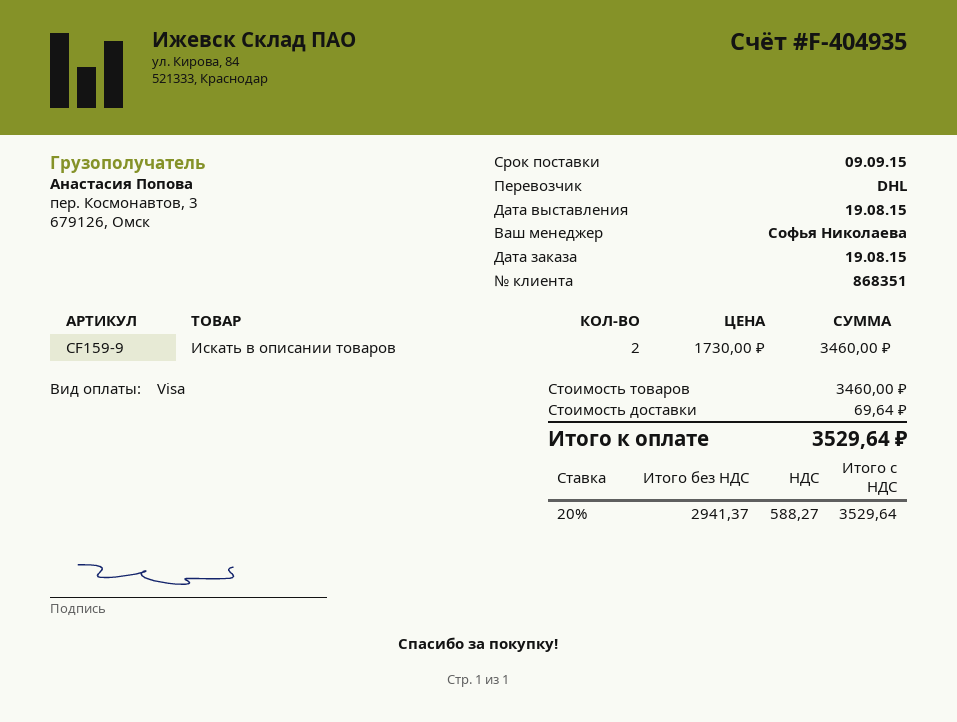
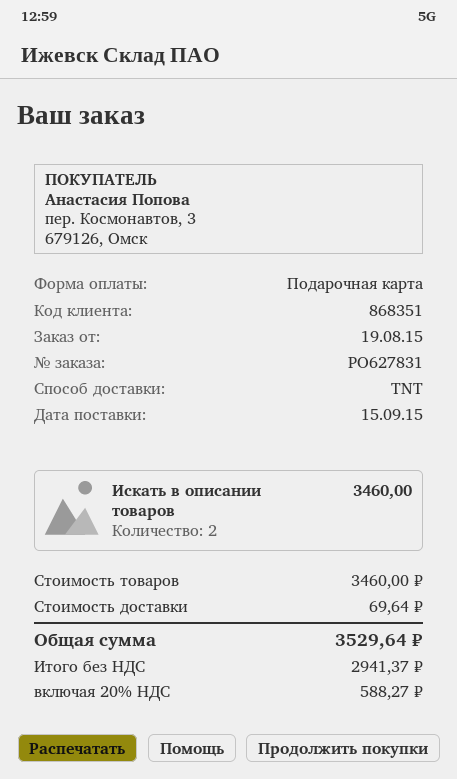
delivery date: 2015-09-09 -> 2015-09-15
payment method: Visa -> gift card
shipping method: DHL -> TNT

